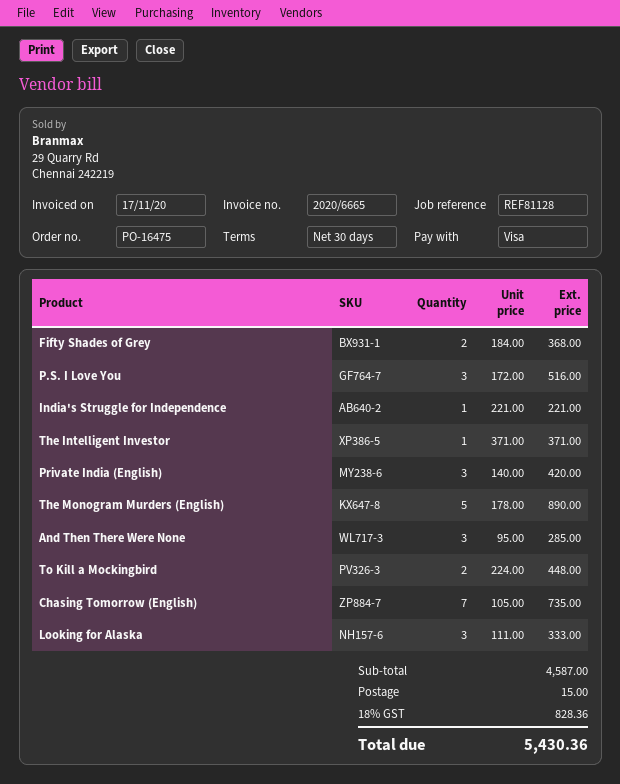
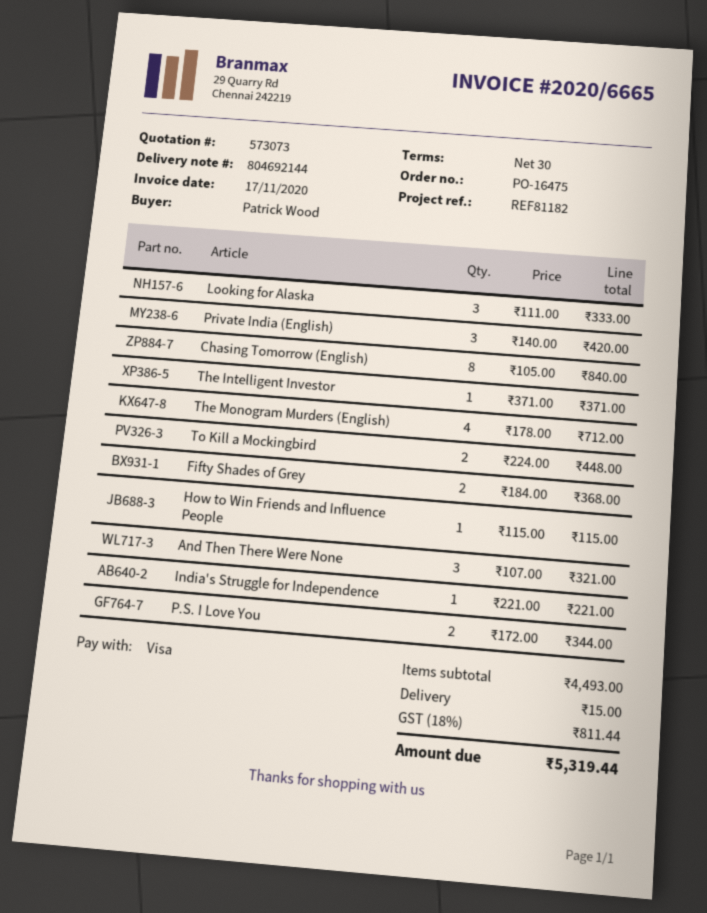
reference: REF81128 -> REF81182
P.S. I Love You: 3 x 172.00 = 516.00 -> 2 x 172.00 = 344.00
The Monogram Murders (English): 5 x 178.00 = 890.00 -> 4 x 178.00 = 712.00
And Then There Were None: 3 x 95.00 = 285.00 -> 3 x 107.00 = 321.00
Chasing Tomorrow (English): 7 x 105.00 = 735.00 -> 8 x 105.00 = 840.00
How to Win Friends and Influence People: none -> 1 x 115.00 = 115.00
subtotal: 4587.00 -> 4493.00
tax: 18% = 828.36 -> 18% = 811.44
total: 5430.36 -> 5319.44

